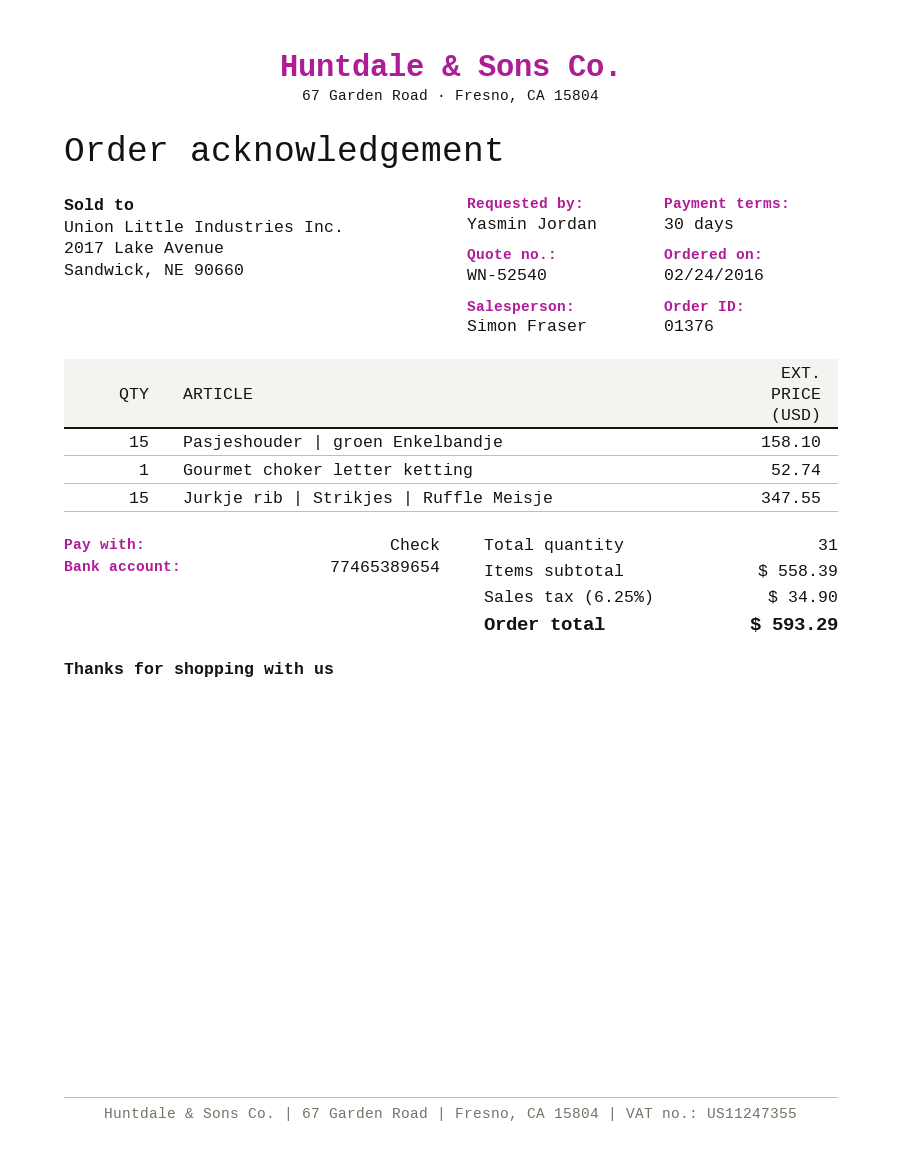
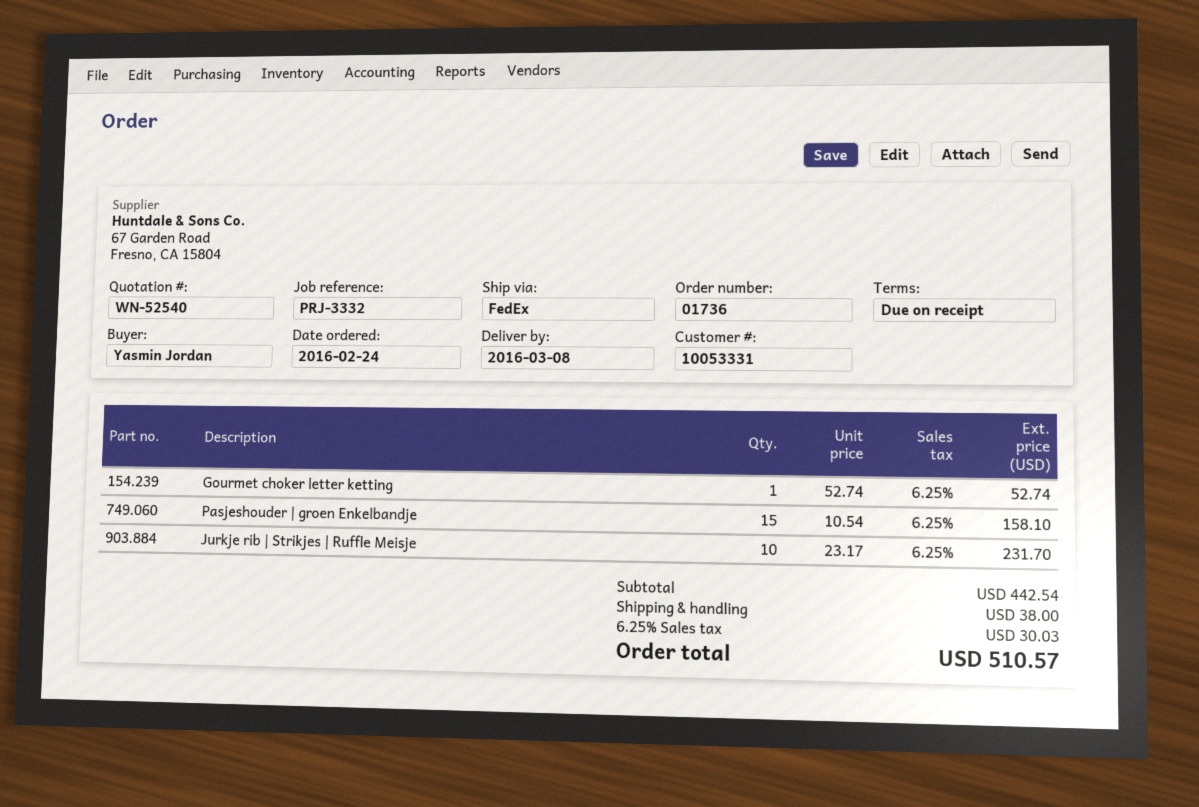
order number: 01376 -> 01736
payment terms: 30 days -> on receipt
Jurkje rib | Strikjes | Ruffle Meisje: 15 for 347.55 -> 10 for 231.70
subtotal: 558.39 -> 442.54
shipping: none -> 38.00
tax: 6.25% = 34.90 -> 6.25% = 30.03
total: 593.29 -> 510.57

